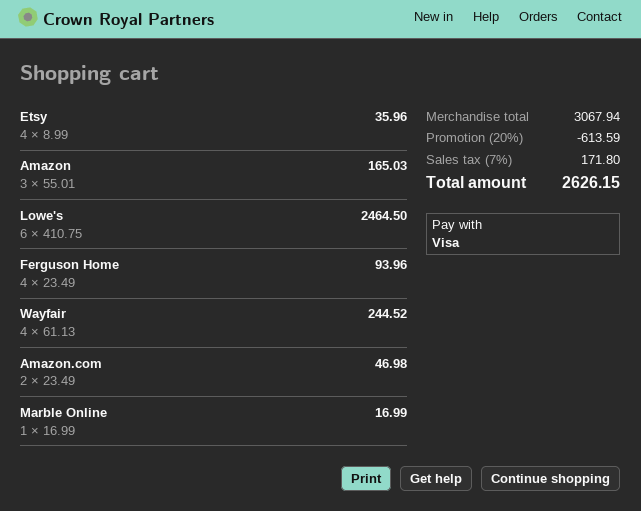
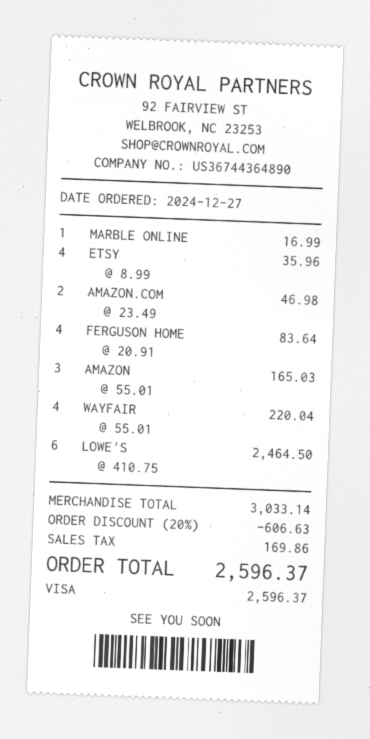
Ferguson Home: 4 x 23.49 = 93.96 -> 4 x 20.91 = 83.64
Wayfair: 4 x 61.13 = 244.52 -> 4 x 55.01 = 220.04
subtotal: 3067.94 -> 3033.14
discount: 20% = 613.59 -> 20% = 606.63
tax: 171.80 -> 169.86
total: 2626.15 -> 2596.37

